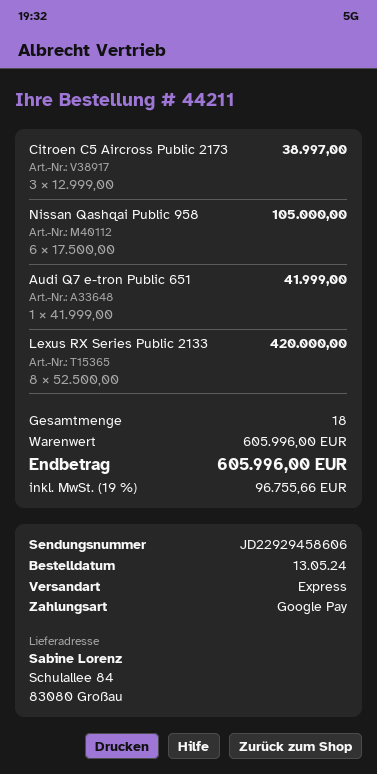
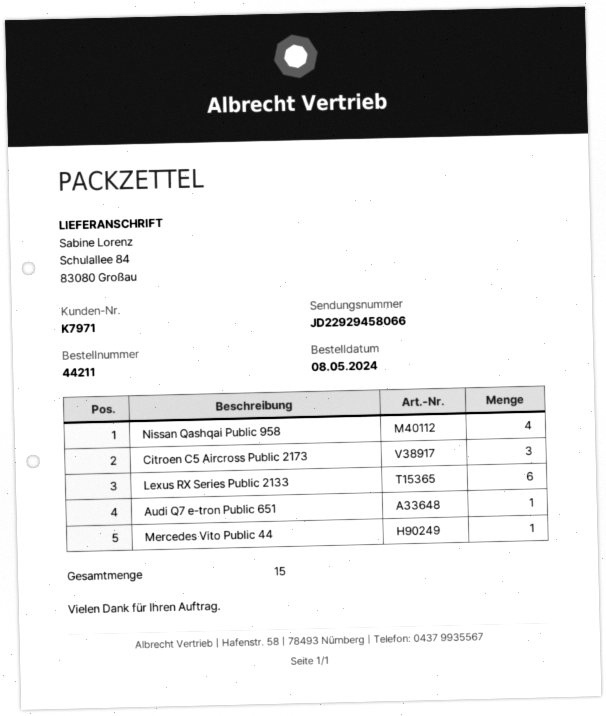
order date: 2024-05-13 -> 2024-05-08
tracking number: JD22929458606 -> JD22929458066
Nissan Qashqai Public 958: 6 -> 4
Lexus RX Series Public 2133: 8 -> 6
Mercedes Vito Public 44: none -> 1
total quantity: 18 -> 15

